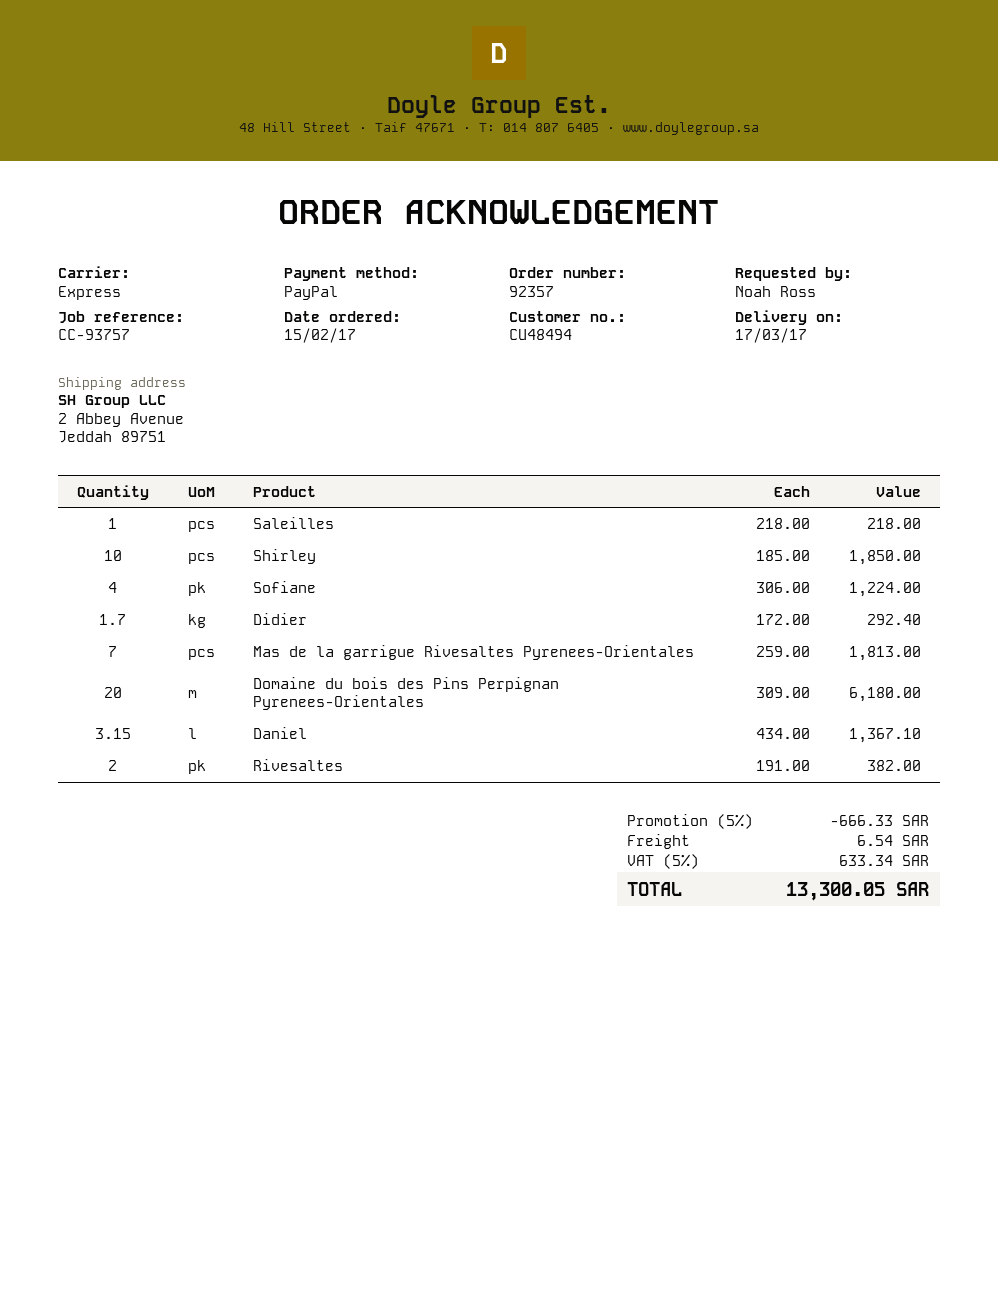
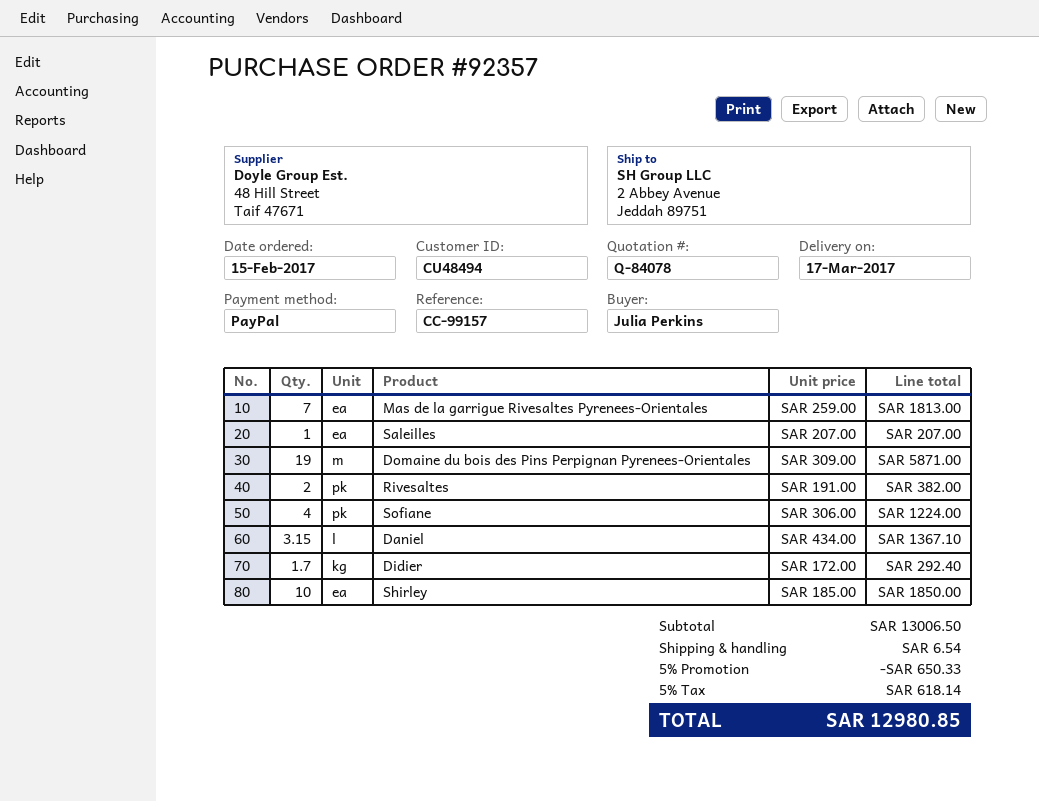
reference: CC-93757 -> CC-99157
ordered by: Noah Ross -> Julia Perkins
Saleilles: 1 x 218.00 = 218.00 -> 1 x 207.00 = 207.00
Domaine du bois des Pins Perpignan Pyrenees-Orientales: 20 x 309.00 = 6180.00 -> 19 x 309.00 = 5871.00
discount: 5% = 666.33 -> 5% = 650.33
tax: 5% = 633.34 -> 5% = 618.14
total: 13300.05 -> 12980.85

